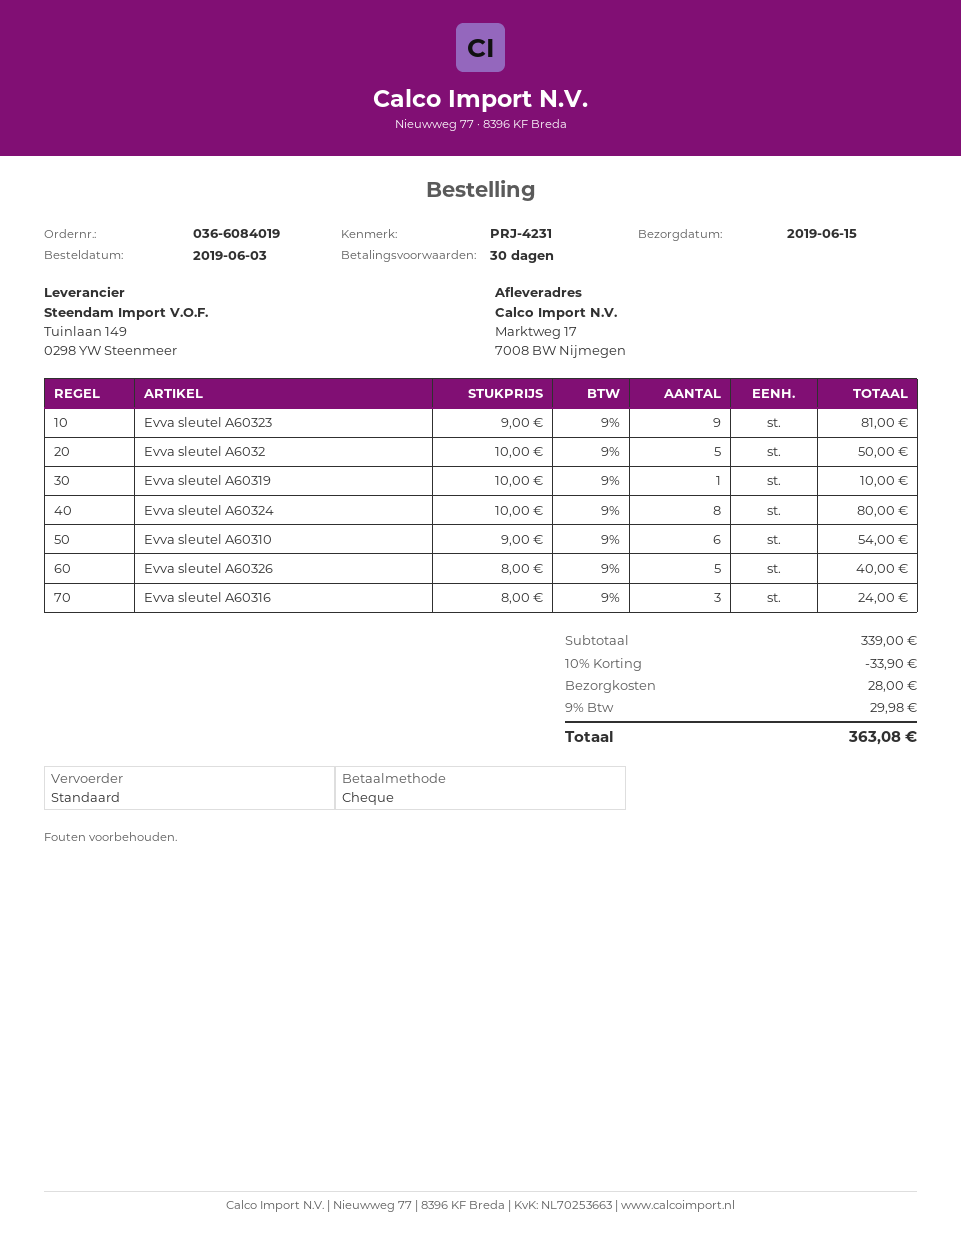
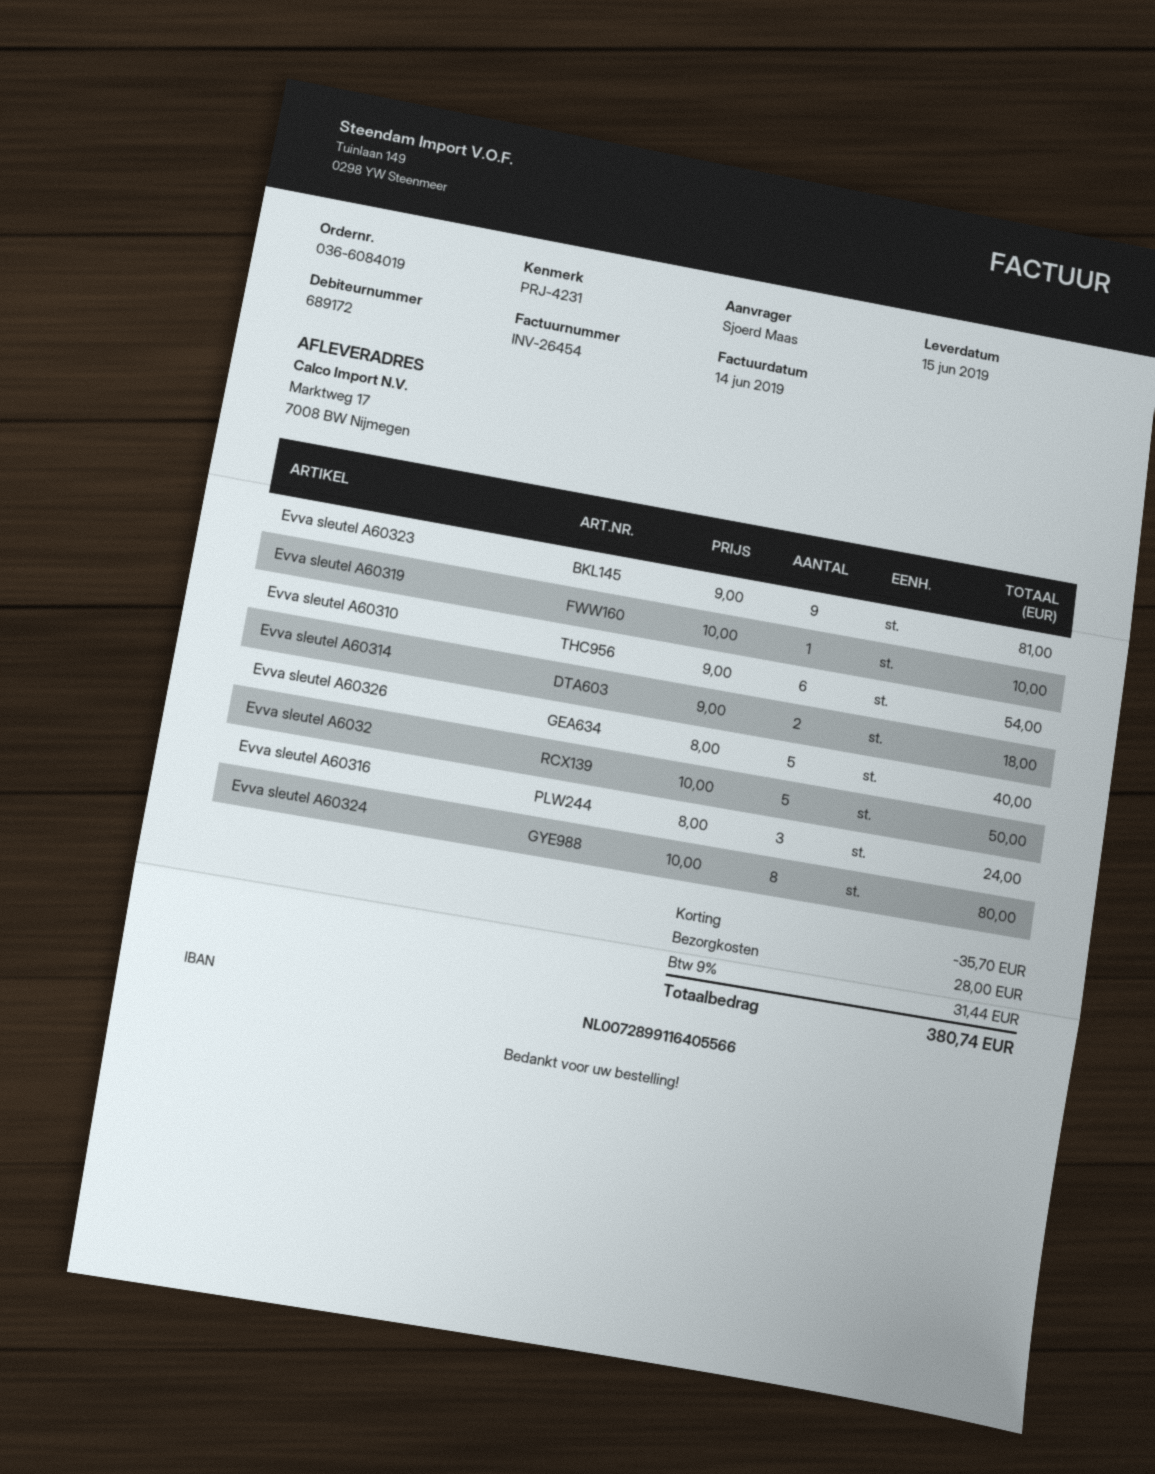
Evva sleutel A60314: none -> 2 x 9.00 = 18.00
discount: 33.90 -> 35.70
tax: 9% = 29.98 -> 9% = 31.44
total: 363.08 -> 380.74

